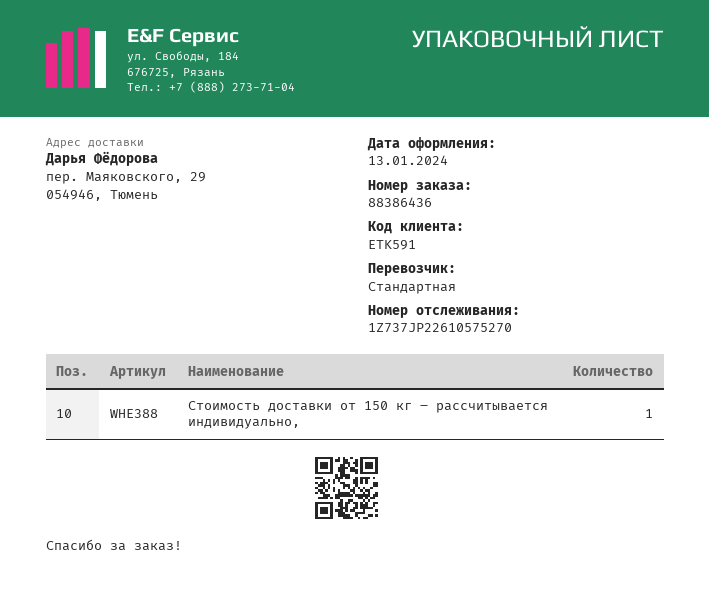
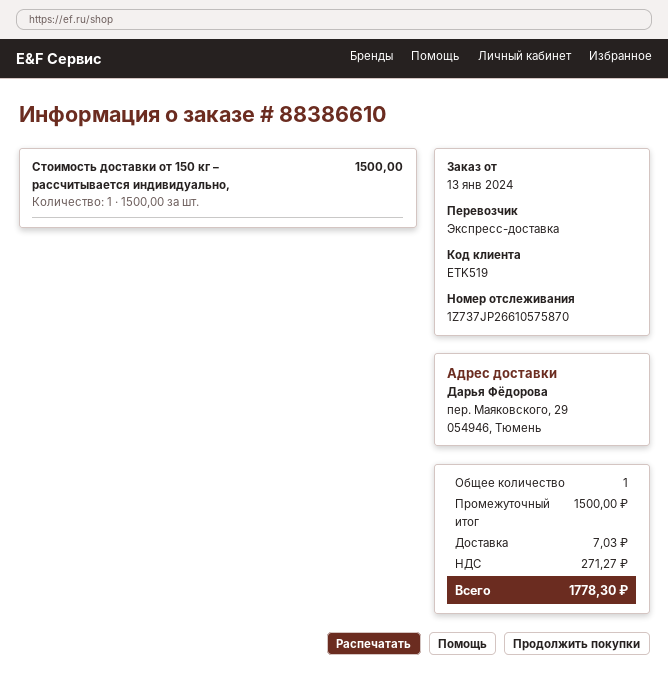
order number: 88386436 -> 88386610
customer number: ETK591 -> ETK519
shipping method: standard -> express
tracking number: 1Z737JP22610575270 -> 1Z737JP26610575870

